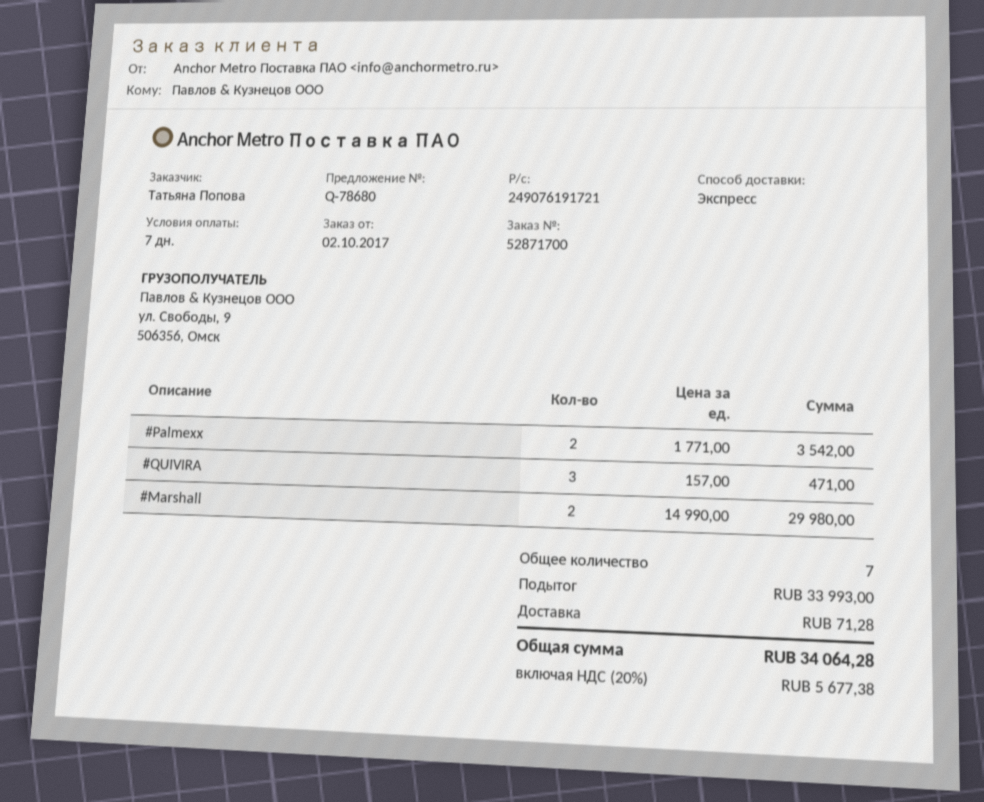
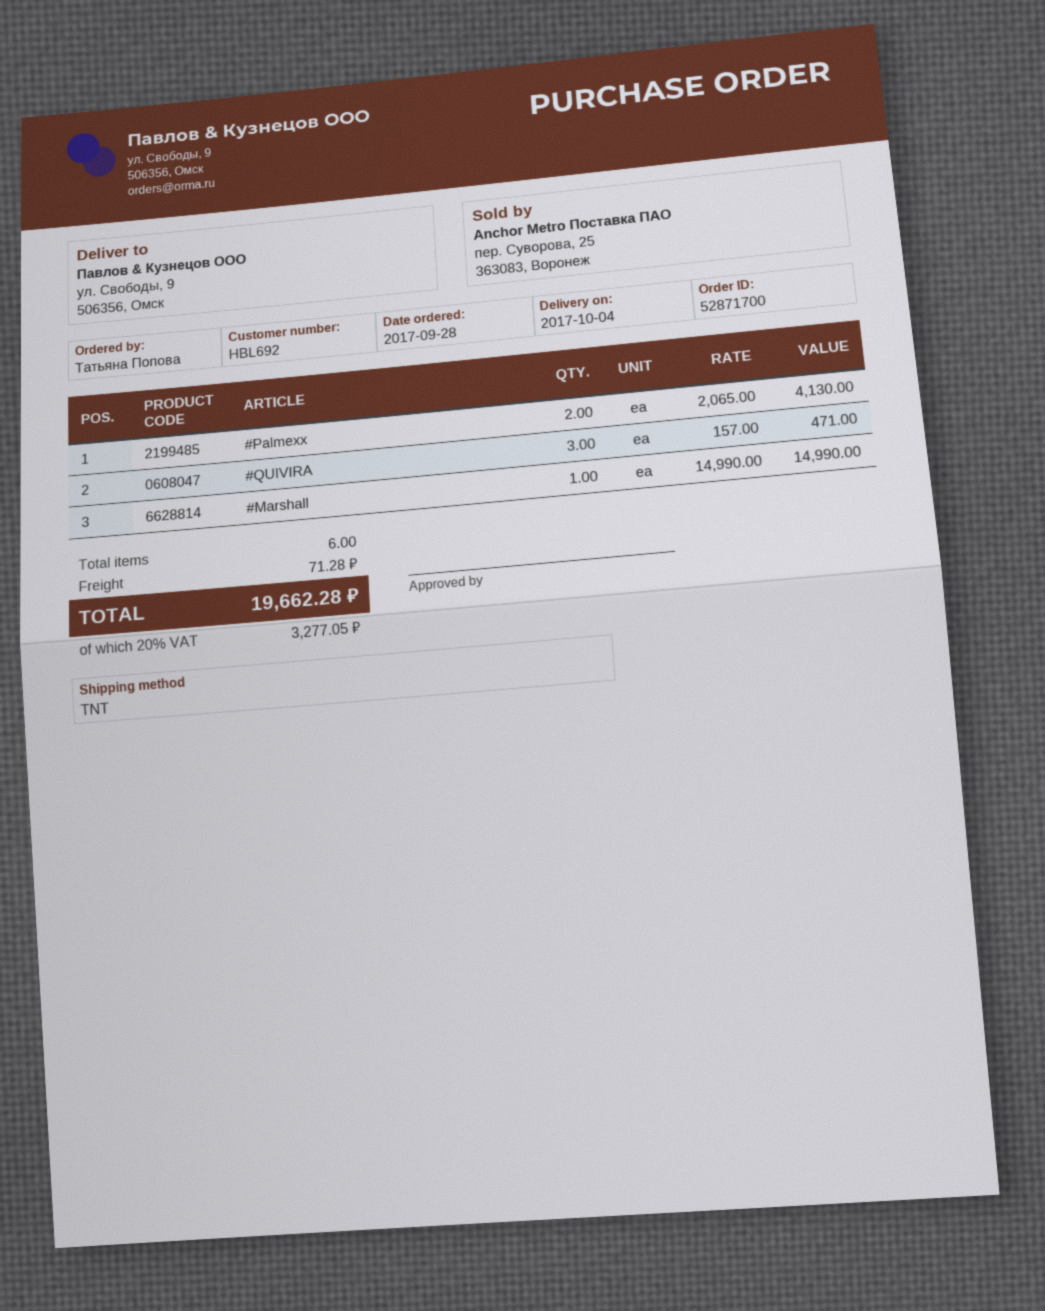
order date: 2017-10-02 -> 2017-09-28
shipping method: express -> TNT
#Palmexx: 2 x 1771.00 = 3542.00 -> 2 x 2065.00 = 4130.00
#Marshall: 2 x 14990.00 = 29980.00 -> 1 x 14990.00 = 14990.00
total quantity: 7 -> 6
tax: 20% = 5677.38 -> 20% = 3277.05
total: 34064.28 -> 19662.28

